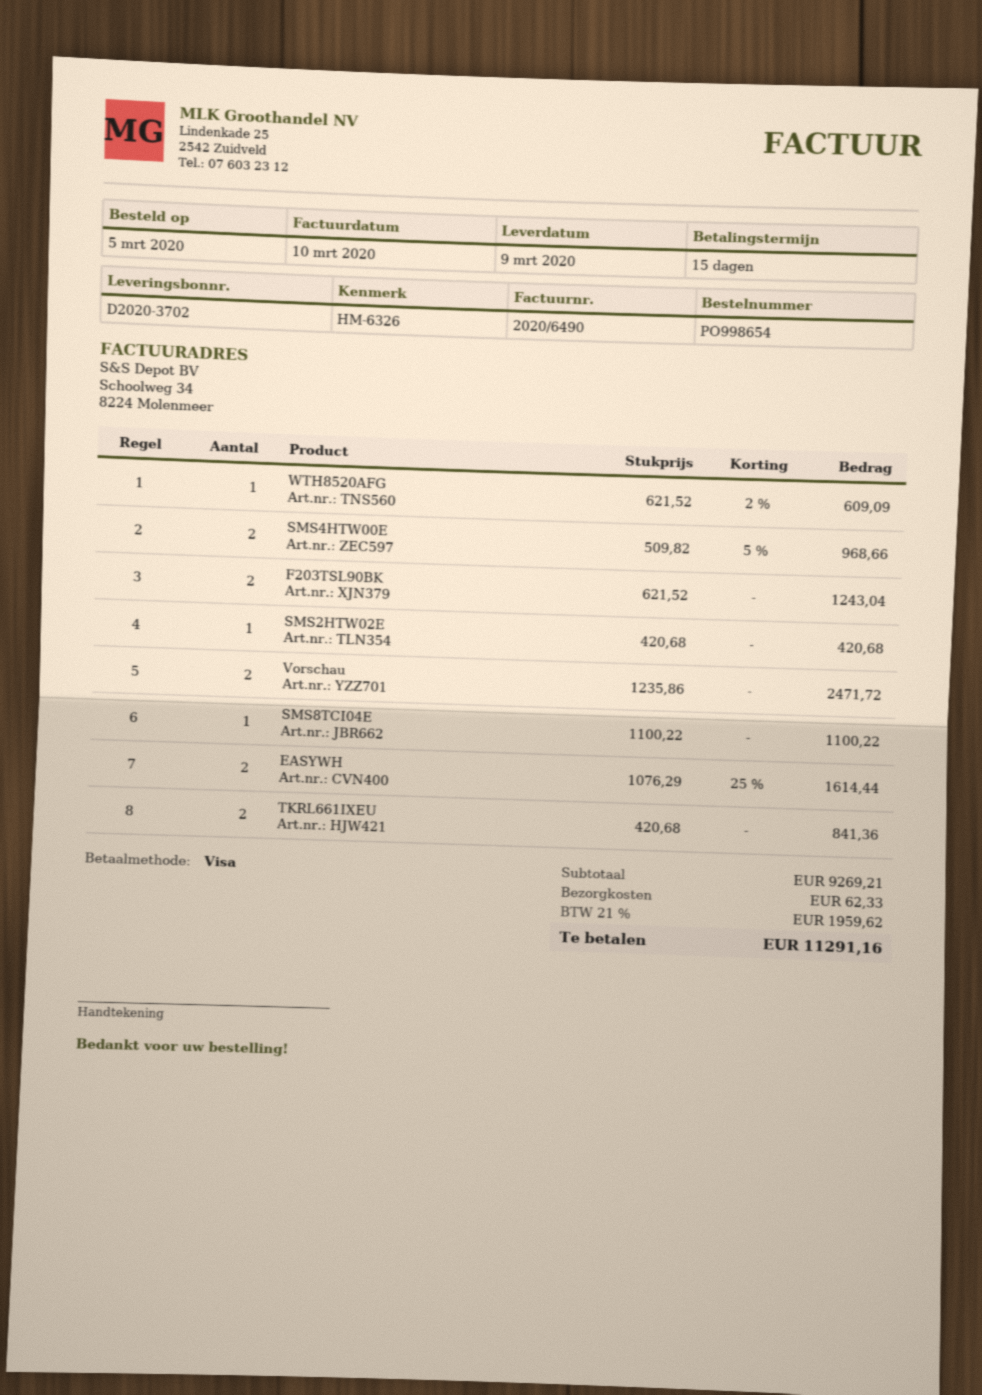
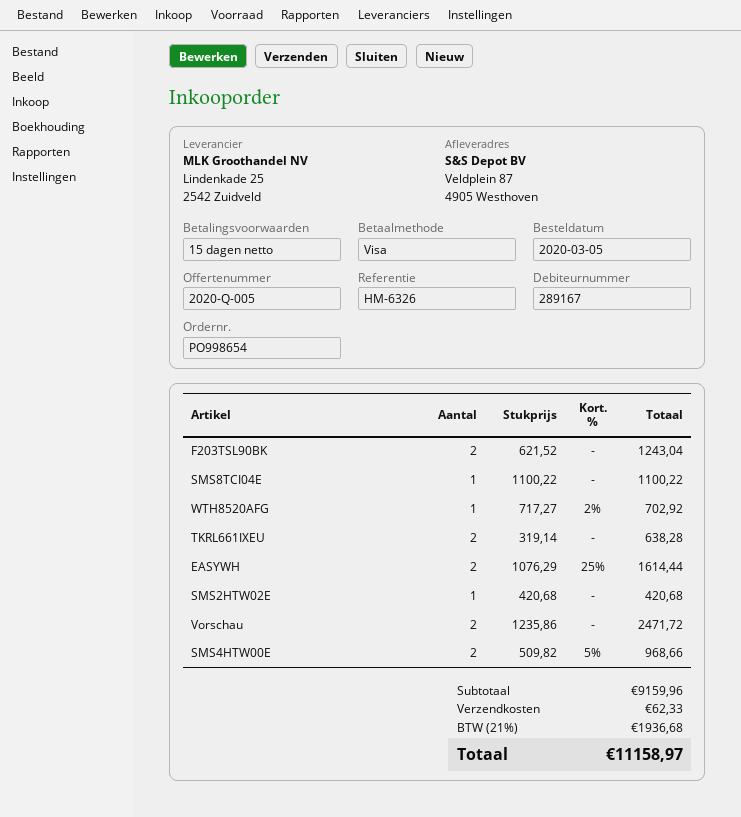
WTH8520AFG: 1 x 621.52 - 2% = 609.09 -> 1 x 717.27 - 2% = 702.92
TKRL661IXEU: 2 x 420.68 = 841.36 -> 2 x 319.14 = 638.28
subtotal: 9269.21 -> 9159.96
tax: 21% = 1959.62 -> 21% = 1936.68
total: 11291.16 -> 11158.97

